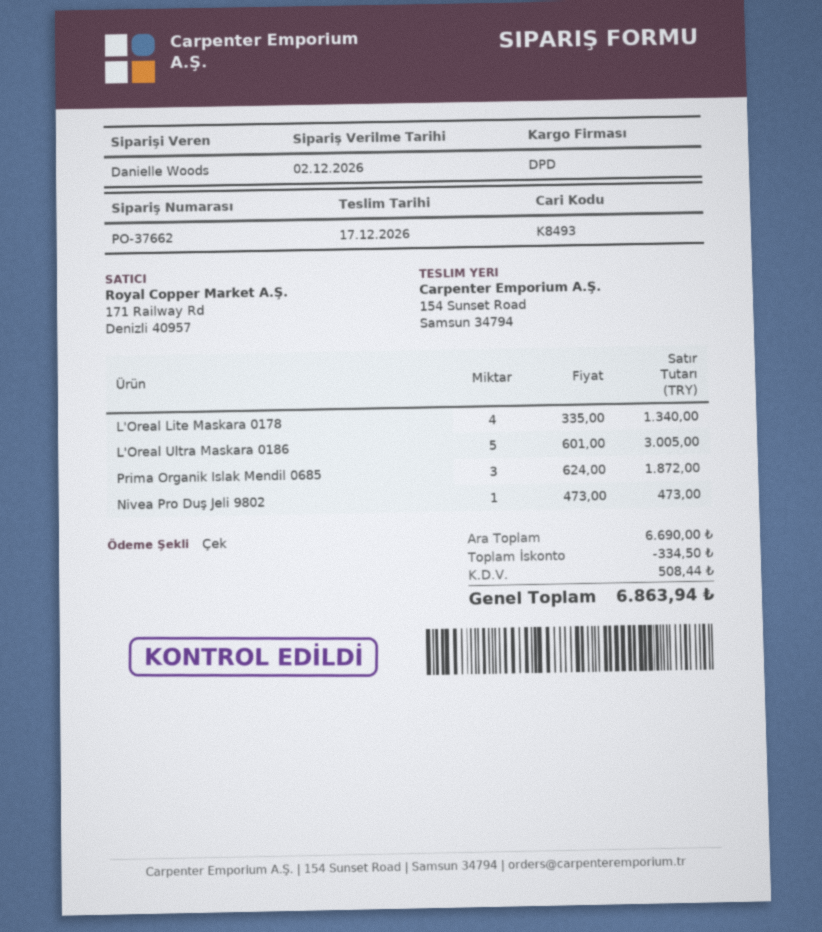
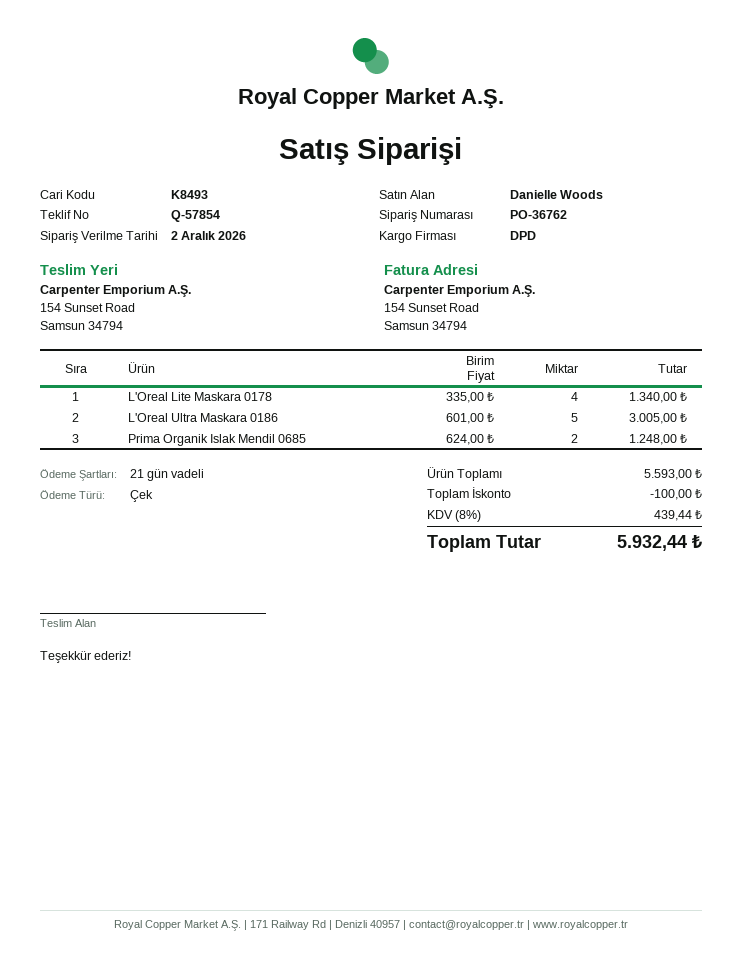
order number: PO-37662 -> PO-36762
Prima Organik Islak Mendil 0685: 3 x 624.00 = 1872.00 -> 2 x 624.00 = 1248.00
Nivea Pro Duş Jeli 9802: 1 x 473.00 = 473.00 -> none
subtotal: 6690.00 -> 5593.00
discount: 334.50 -> 100.00
tax: 508.44 -> 439.44
total: 6863.94 -> 5932.44

